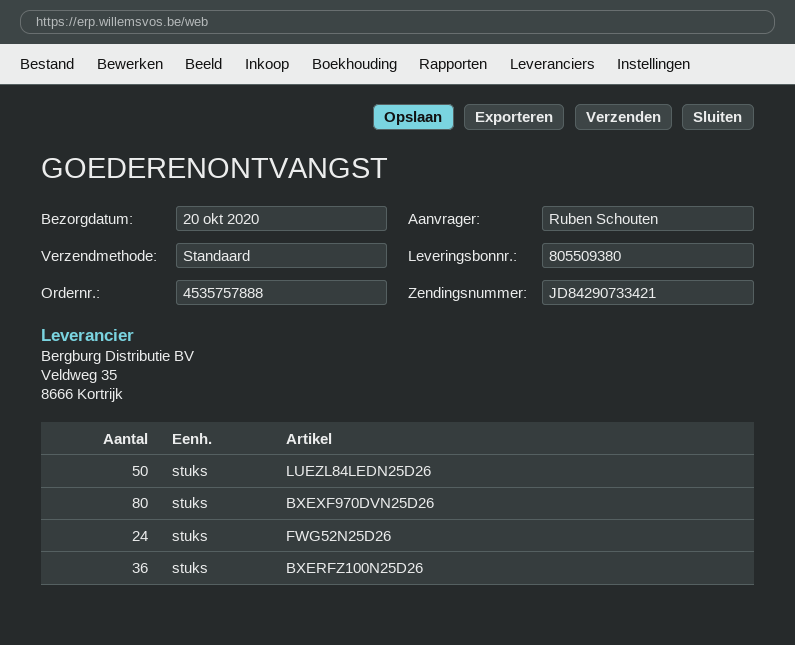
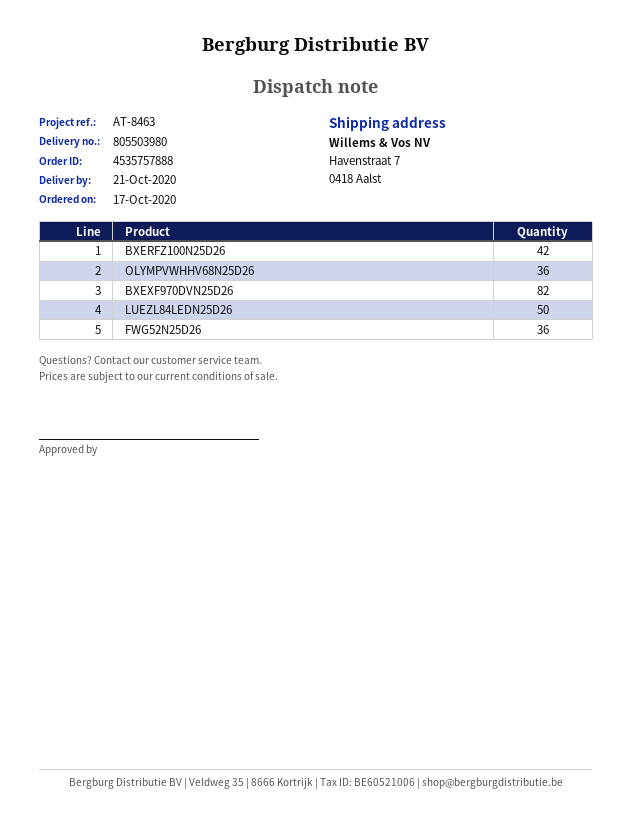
delivery note number: 805509380 -> 805503980
delivery date: 2020-10-20 -> 2020-10-21
BXEXF970DVN25D26: 80 -> 82
FWG52N25D26: 24 -> 36
BXERFZ100N25D26: 36 -> 42
OLYMPVWHHV68N25D26: none -> 36

